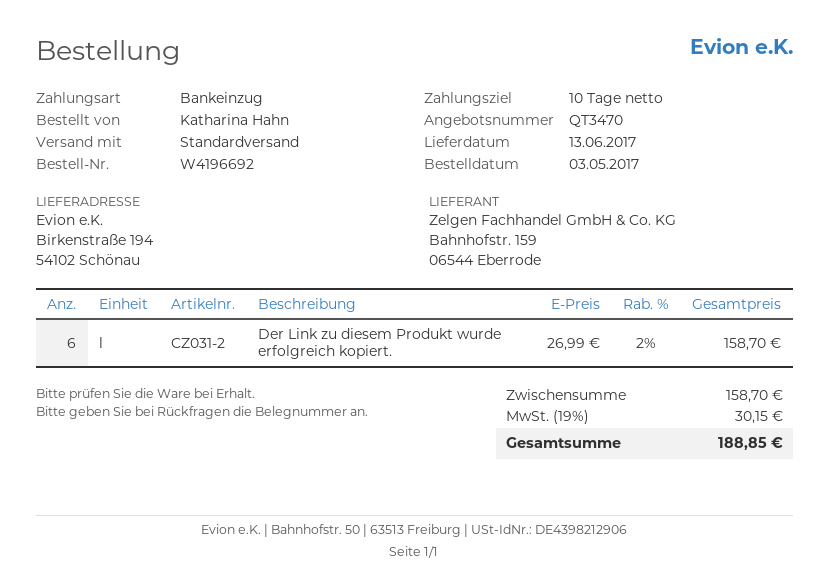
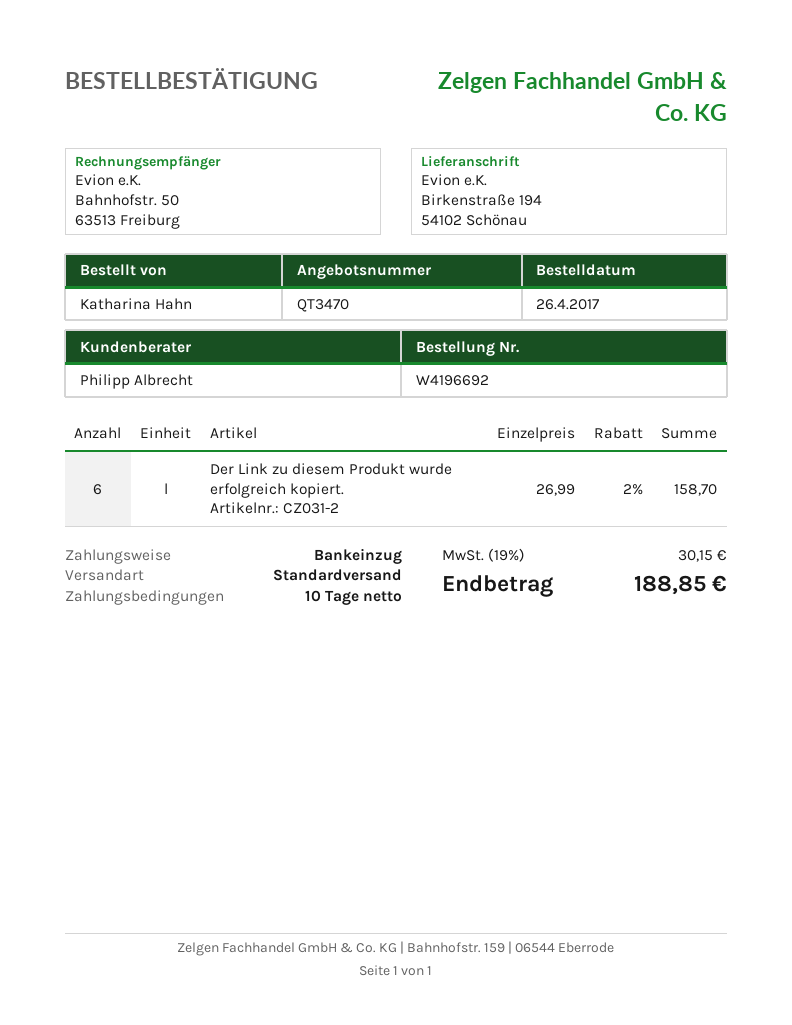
order date: 2017-05-03 -> 2017-04-26

